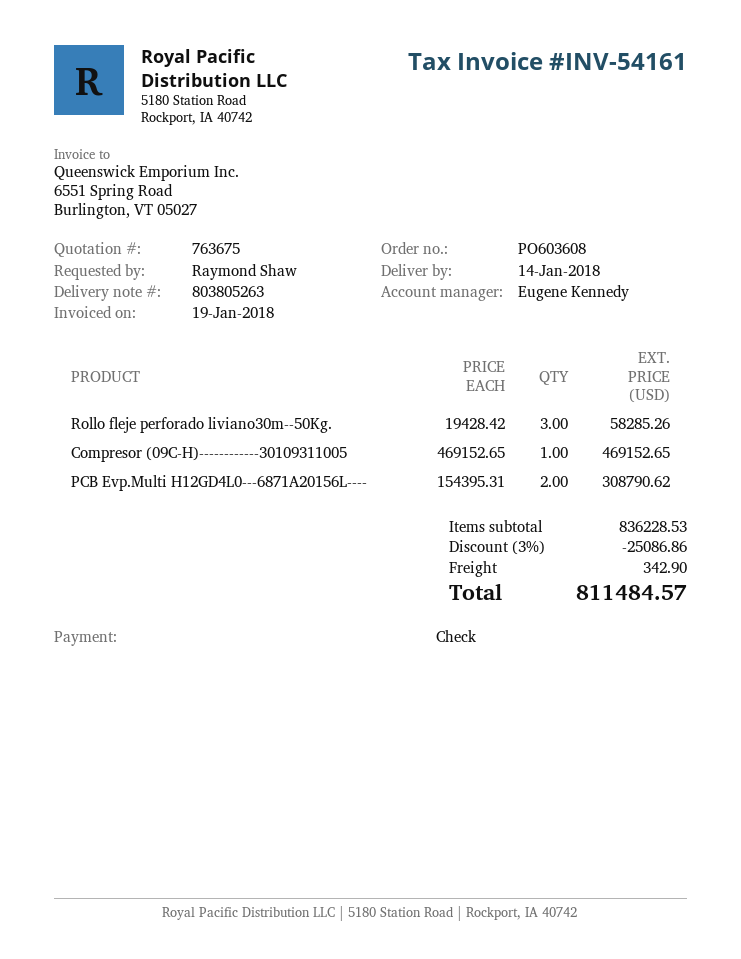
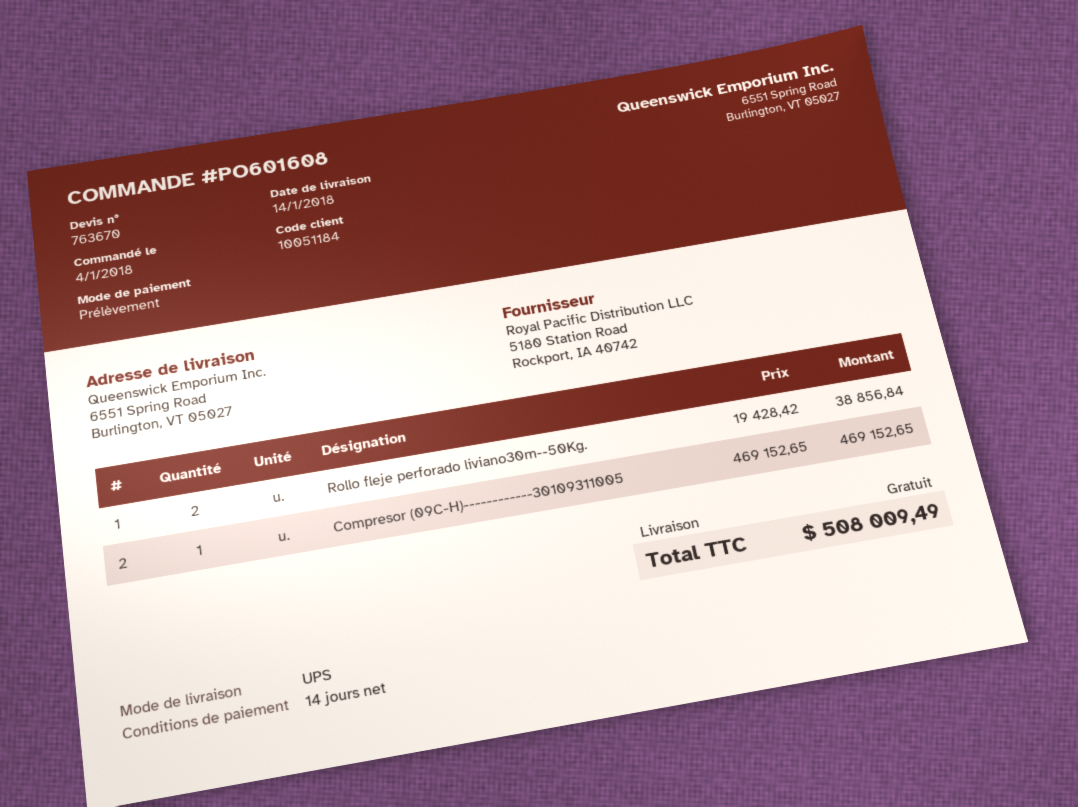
quote number: 763675 -> 763670
order number: PO603608 -> PO601608
payment method: cheque -> direct debit
Rollo fleje perforado liviano30m--50Kg.: 3 x 19428.42 = 58285.26 -> 2 x 19428.42 = 38856.84
PCB Evp.Multi H12GD4L0---6871A20156L----: 2 x 154395.31 = 308790.62 -> none
discount: 3% = 25086.86 -> none
shipping: 342.90 -> 0.00
total: 811484.57 -> 508009.49

